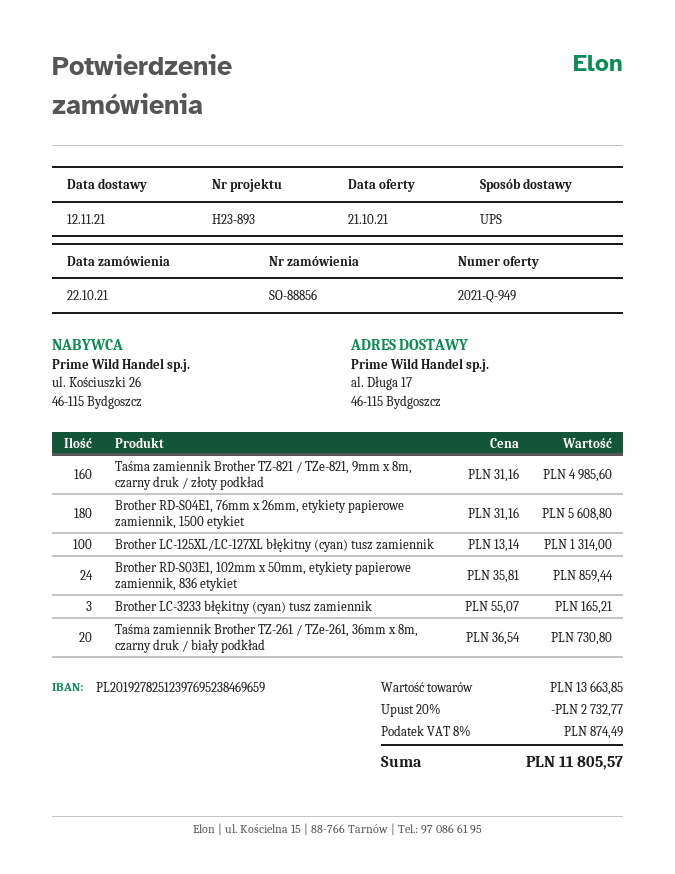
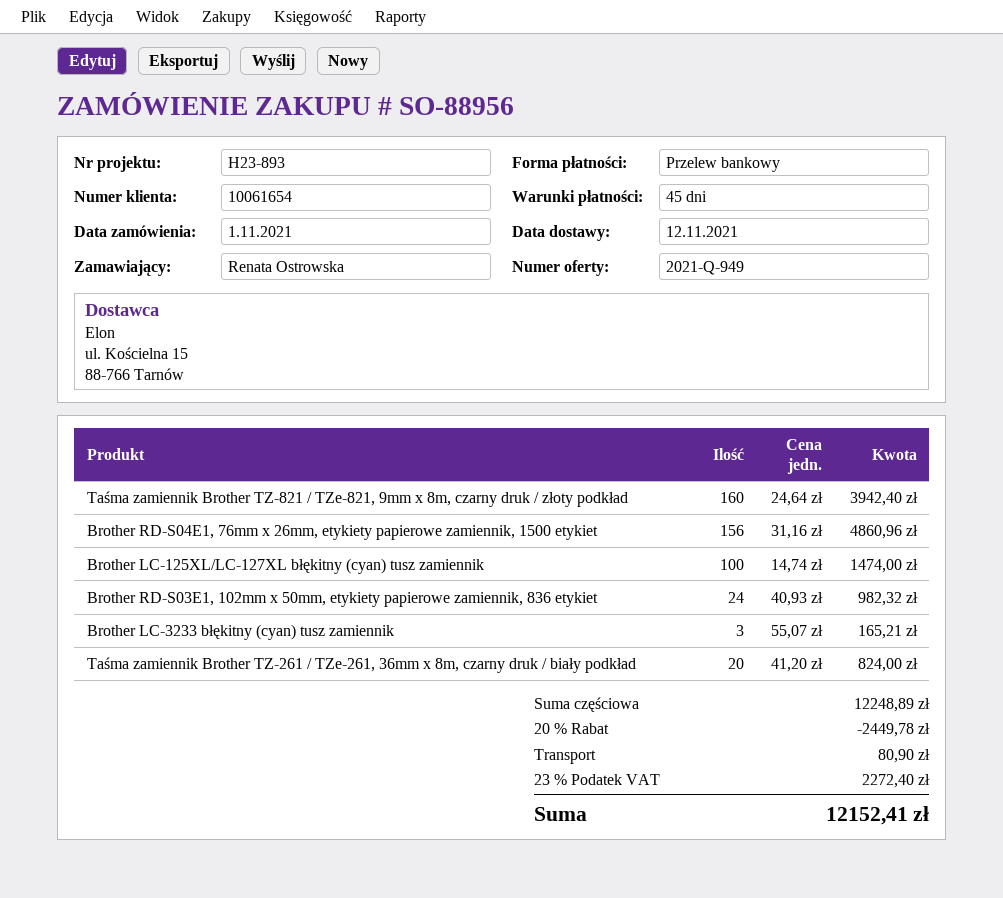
order number: SO-88856 -> SO-88956
order date: 2021-10-22 -> 2021-11-01
Taśma zamiennik Brother TZ-821 / TZe-821, 9mm x 8m, czarny druk / złoty podkład: 160 x 31.16 = 4985.60 -> 160 x 24.64 = 3942.40
Brother RD-S04E1, 76mm x 26mm, etykiety papierowe zamiennik, 1500 etykiet: 180 x 31.16 = 5608.80 -> 156 x 31.16 = 4860.96
Brother LC-125XL/LC-127XL błękitny (cyan) tusz zamiennik: 100 x 13.14 = 1314.00 -> 100 x 14.74 = 1474.00
Brother RD-S03E1, 102mm x 50mm, etykiety papierowe zamiennik, 836 etykiet: 24 x 35.81 = 859.44 -> 24 x 40.93 = 982.32
Taśma zamiennik Brother TZ-261 / TZe-261, 36mm x 8m, czarny druk / biały podkład: 20 x 36.54 = 730.80 -> 20 x 41.20 = 824.00
subtotal: 13663.85 -> 12248.89
discount: 20% = 2732.77 -> 20% = 2449.78
shipping: none -> 80.90
tax: 8% = 874.49 -> 23% = 2272.40
total: 11805.57 -> 12152.41

